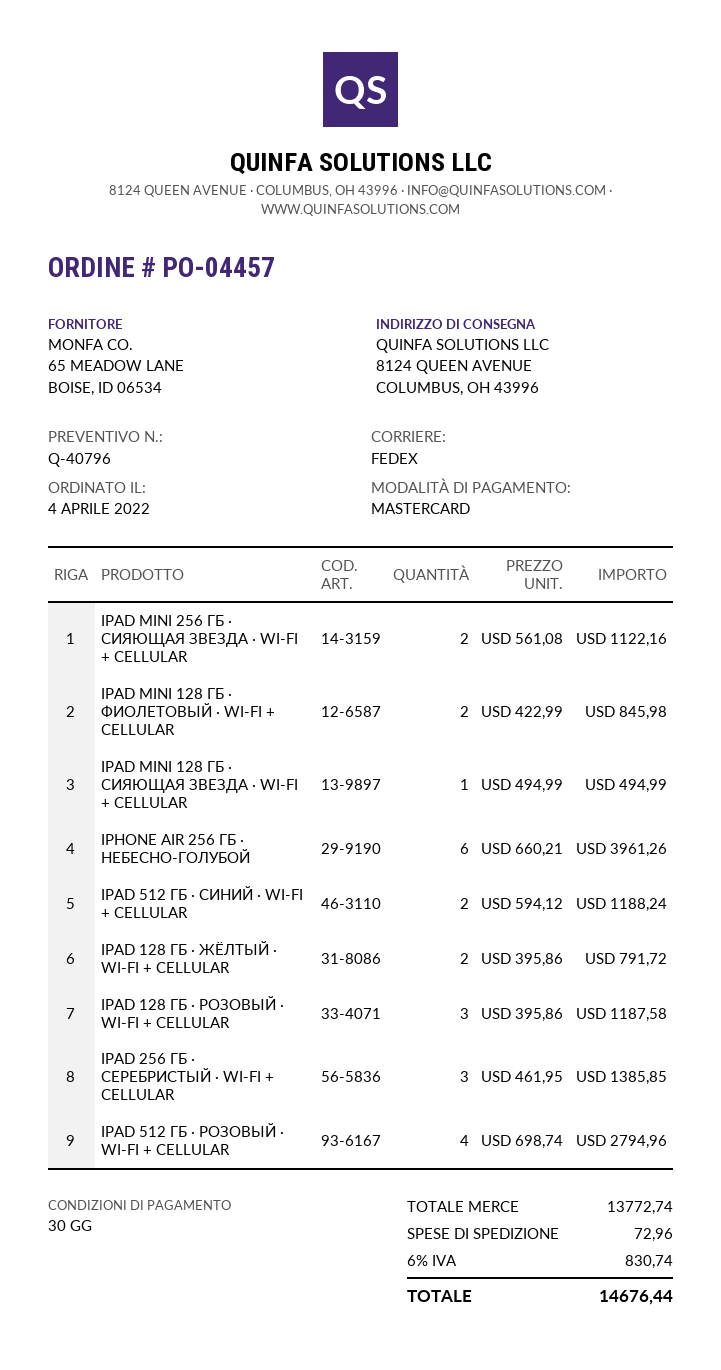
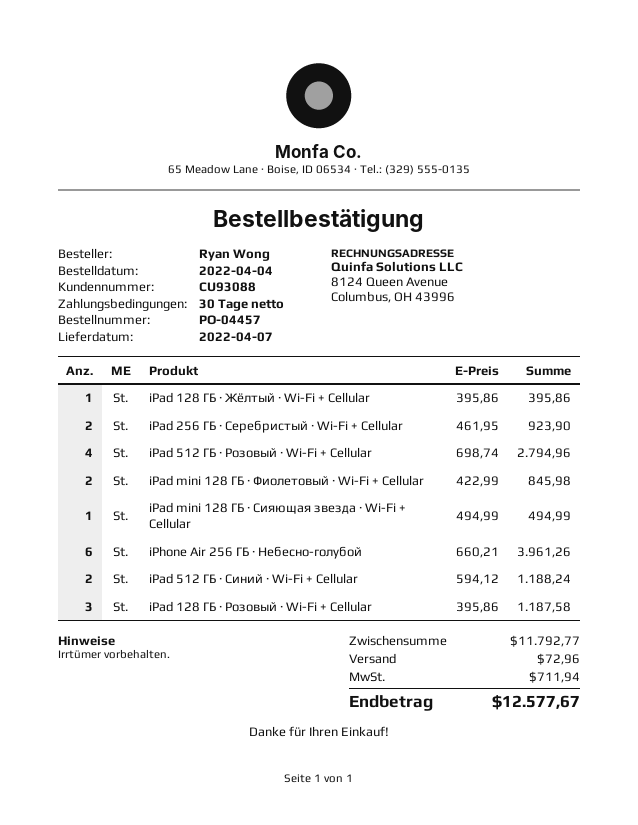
IPAD MINI 256 ГБ · СИЯЮЩАЯ ЗВЕЗДА · WI-FI + CELLULAR: 2 x 561.08 = 1122.16 -> none
IPAD 128 ГБ · ЖЁЛТЫЙ · WI-FI + CELLULAR: 2 x 395.86 = 791.72 -> 1 x 395.86 = 395.86
IPAD 256 ГБ · СЕРЕБРИСТЫЙ · WI-FI + CELLULAR: 3 x 461.95 = 1385.85 -> 2 x 461.95 = 923.90
subtotal: 13772.74 -> 11792.77
tax: 830.74 -> 711.94
total: 14676.44 -> 12577.67

